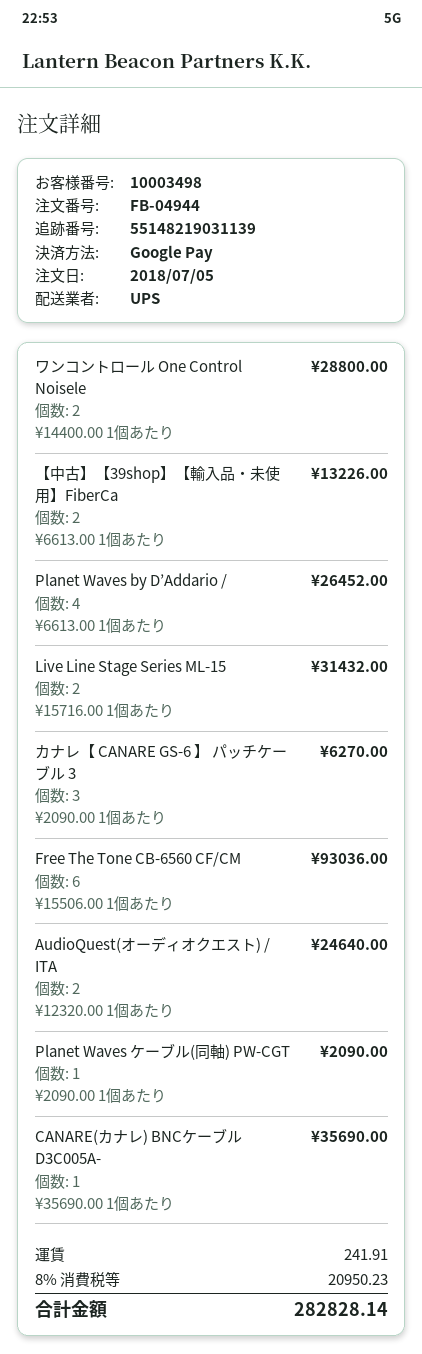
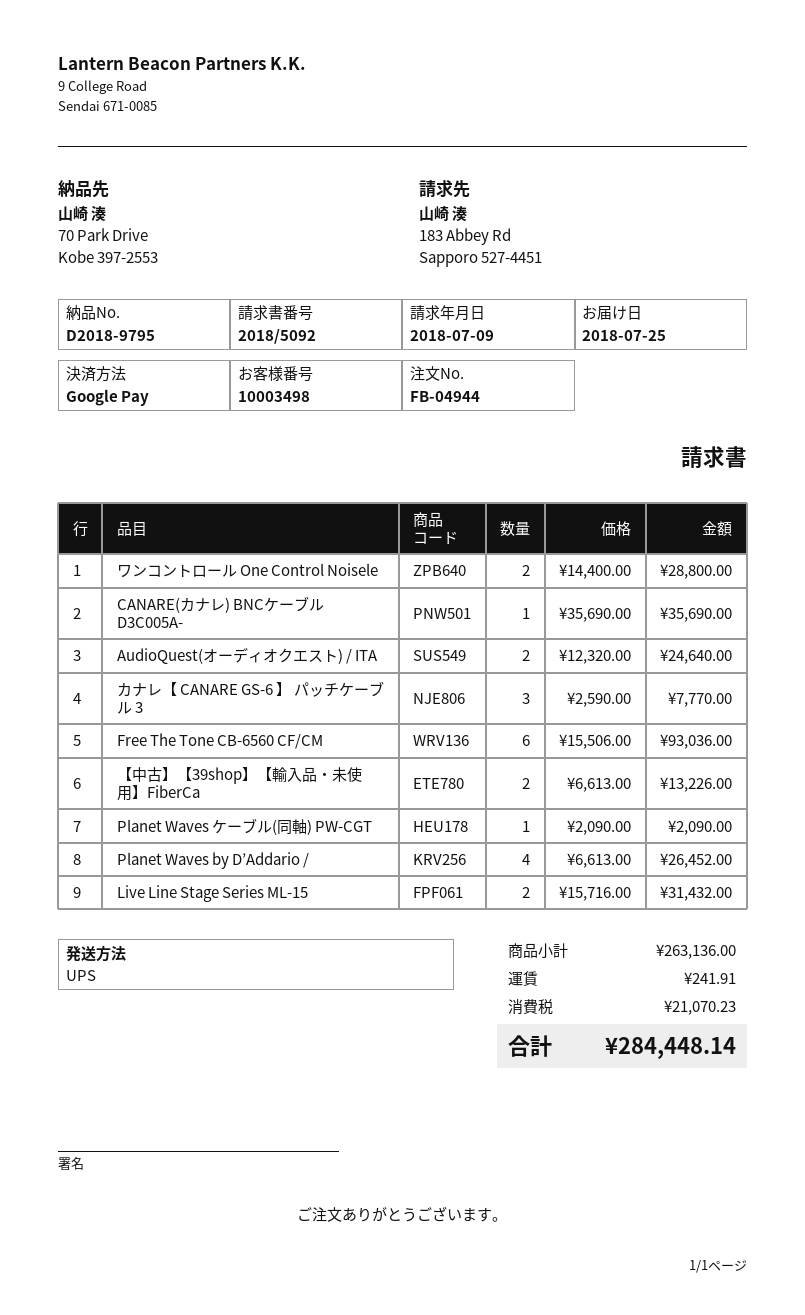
カナレ【 CANARE GS-6 】 パッチケーブル 3: 3 x 2090.00 = 6270.00 -> 3 x 2590.00 = 7770.00
tax: 20950.23 -> 21070.23
total: 282828.14 -> 284448.14

